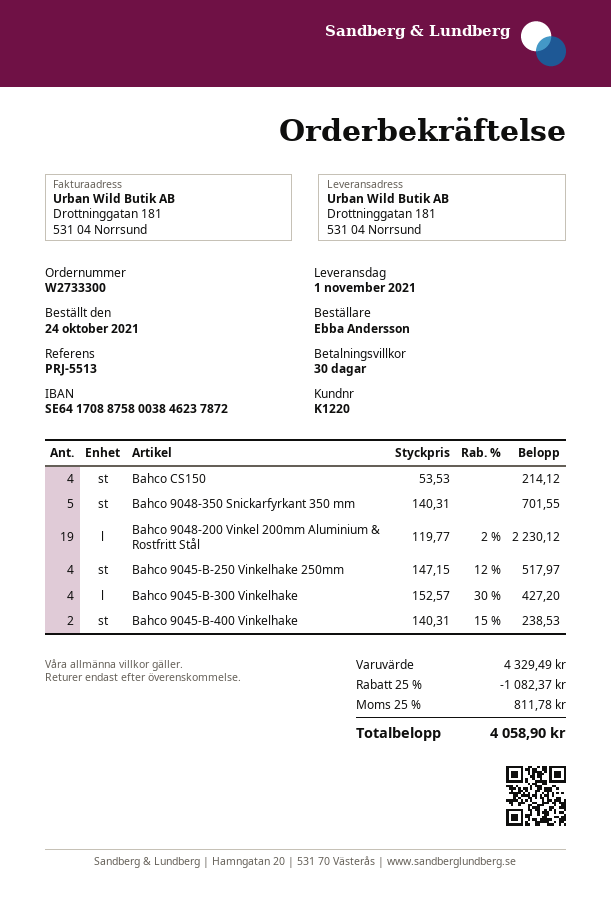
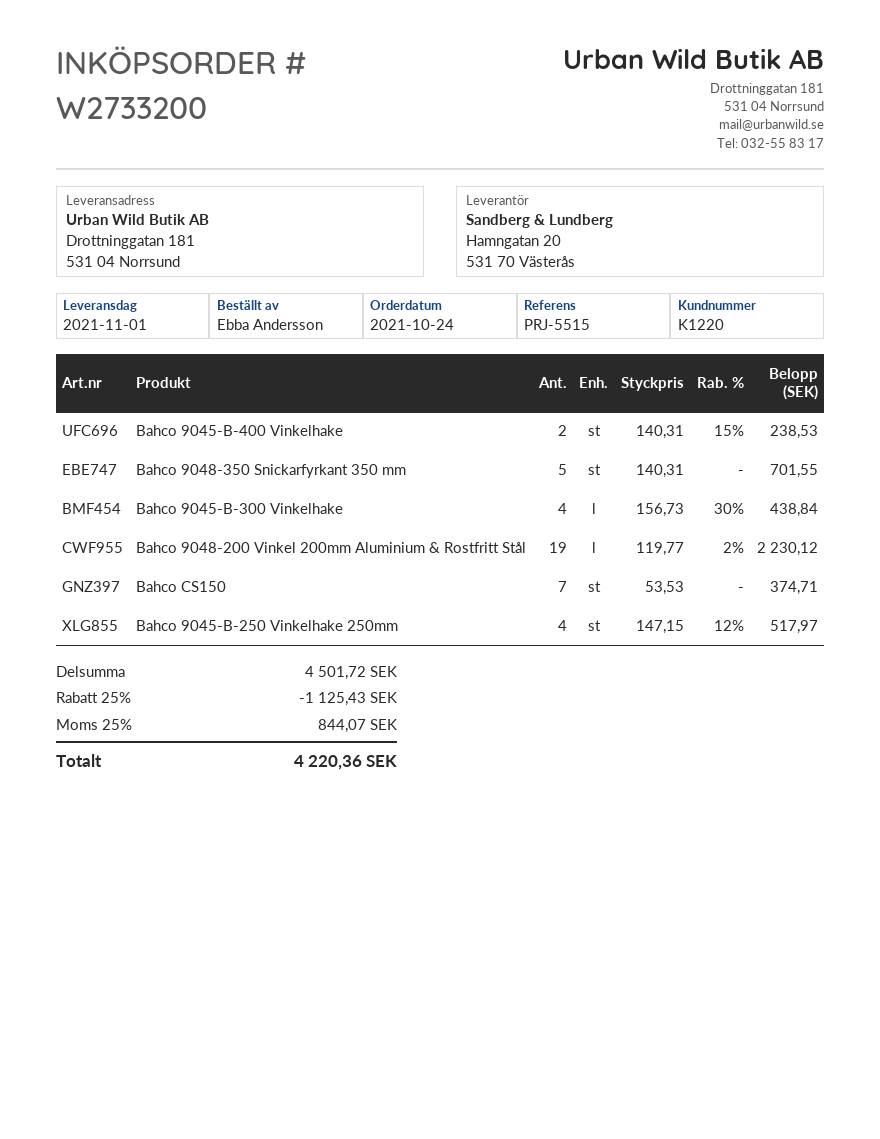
order number: W2733300 -> W2733200
reference: PRJ-5513 -> PRJ-5515
Bahco CS150: 4 x 53.53 = 214.12 -> 7 x 53.53 = 374.71
Bahco 9045-B-300 Vinkelhake: 4 x 152.57 - 30% = 427.20 -> 4 x 156.73 - 30% = 438.84
subtotal: 4329.49 -> 4501.72
discount: 25% = 1082.37 -> 25% = 1125.43
tax: 25% = 811.78 -> 25% = 844.07
total: 4058.90 -> 4220.36

